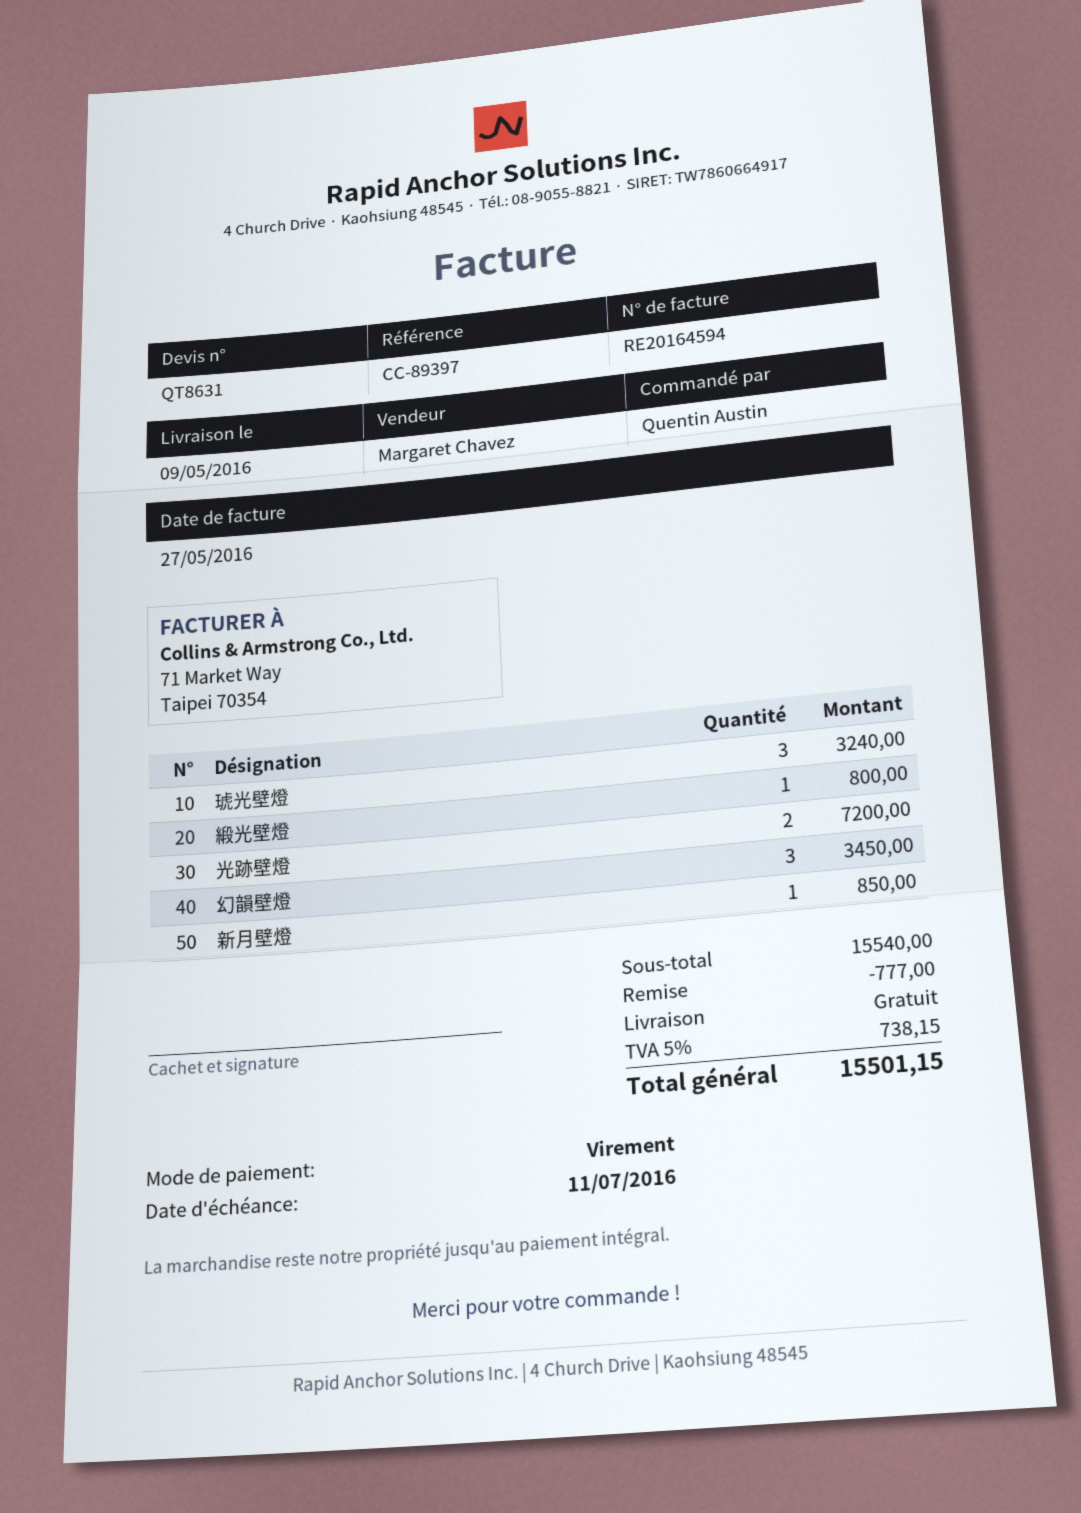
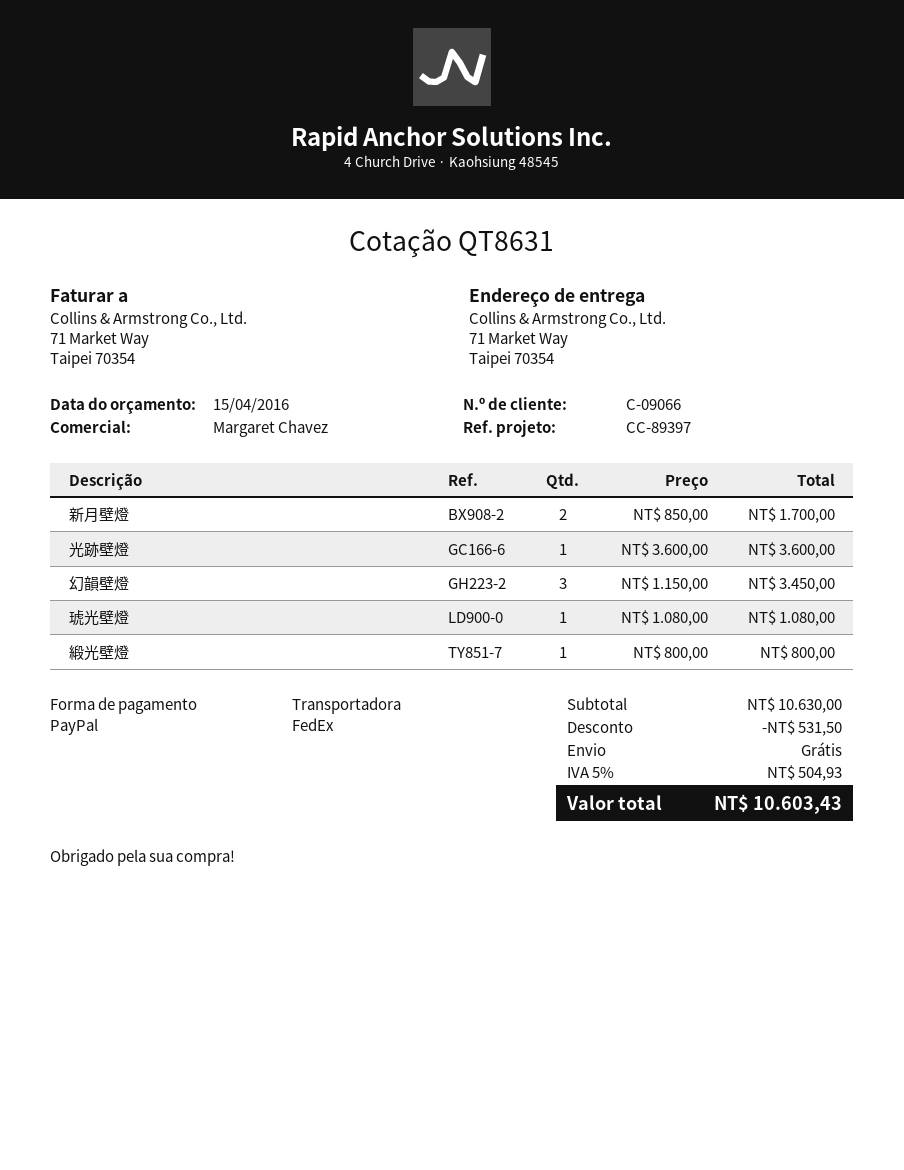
payment method: bank transfer -> PayPal
琥光壁燈: 3 for 3240.00 -> 1 for 1080.00
光跡壁燈: 2 for 7200.00 -> 1 for 3600.00
新月壁燈: 1 for 850.00 -> 2 for 1700.00
subtotal: 15540.00 -> 10630.00
discount: 777.00 -> 531.50
tax: 5% = 738.15 -> 5% = 504.93
total: 15501.15 -> 10603.43

